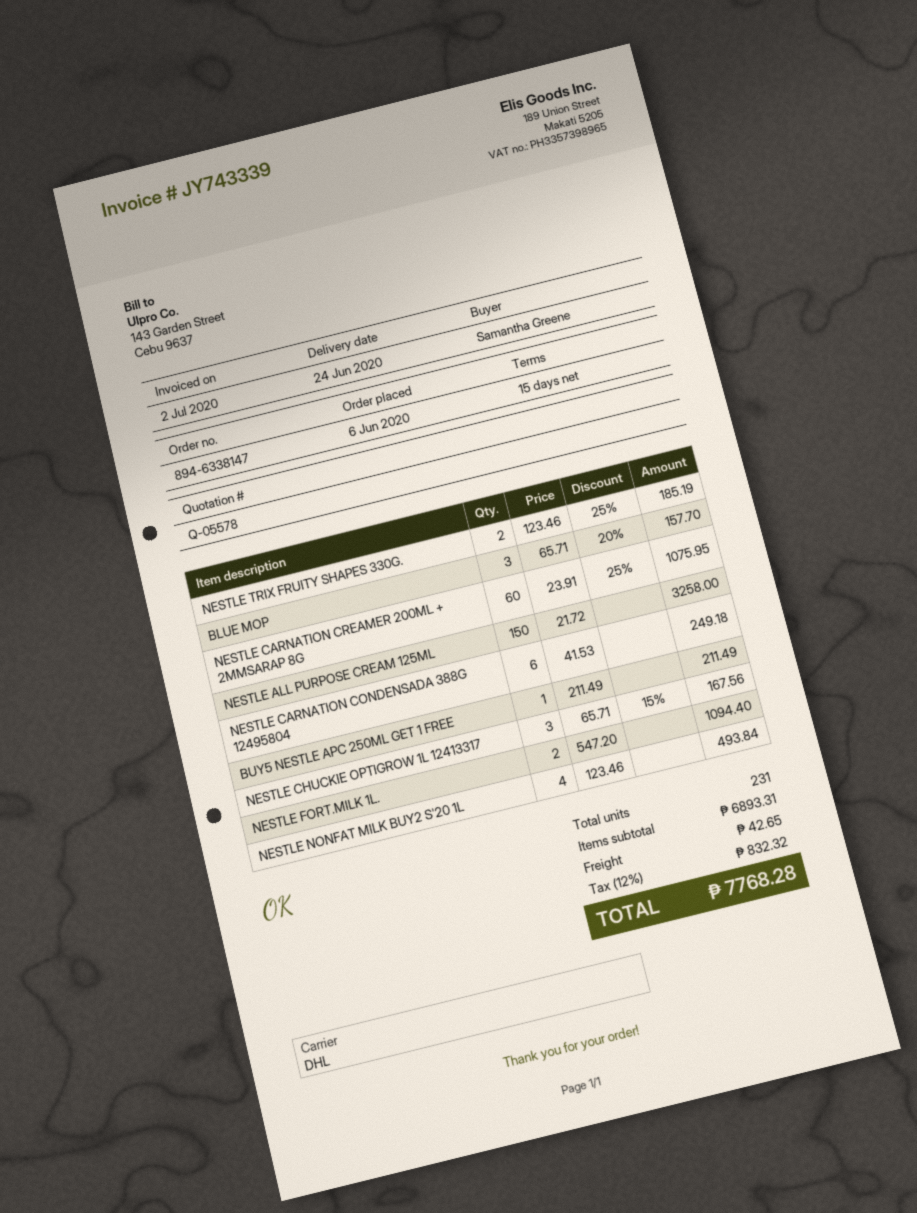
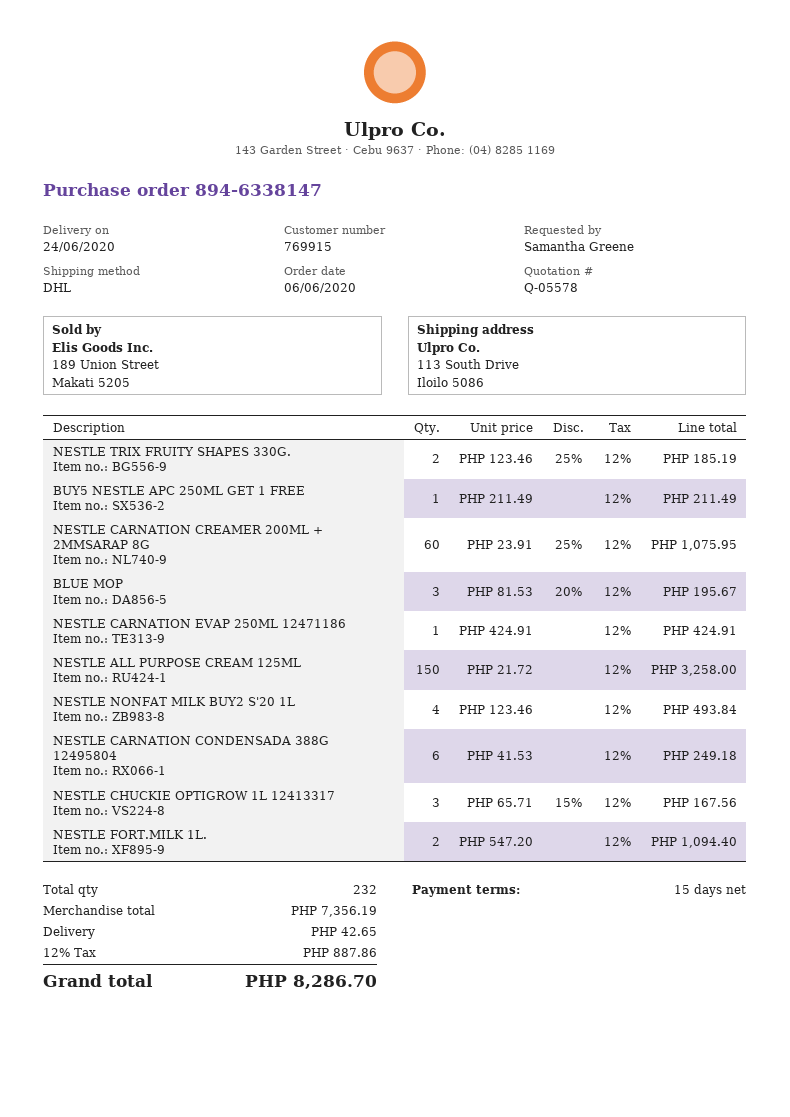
BLUE MOP: 3 x 65.71 - 20% = 157.70 -> 3 x 81.53 - 20% = 195.67
NESTLE CARNATION EVAP 250ML 12471186: none -> 1 x 424.91 = 424.91
total quantity: 231 -> 232
subtotal: 6893.31 -> 7356.19
tax: 12% = 832.32 -> 12% = 887.86
total: 7768.28 -> 8286.70

